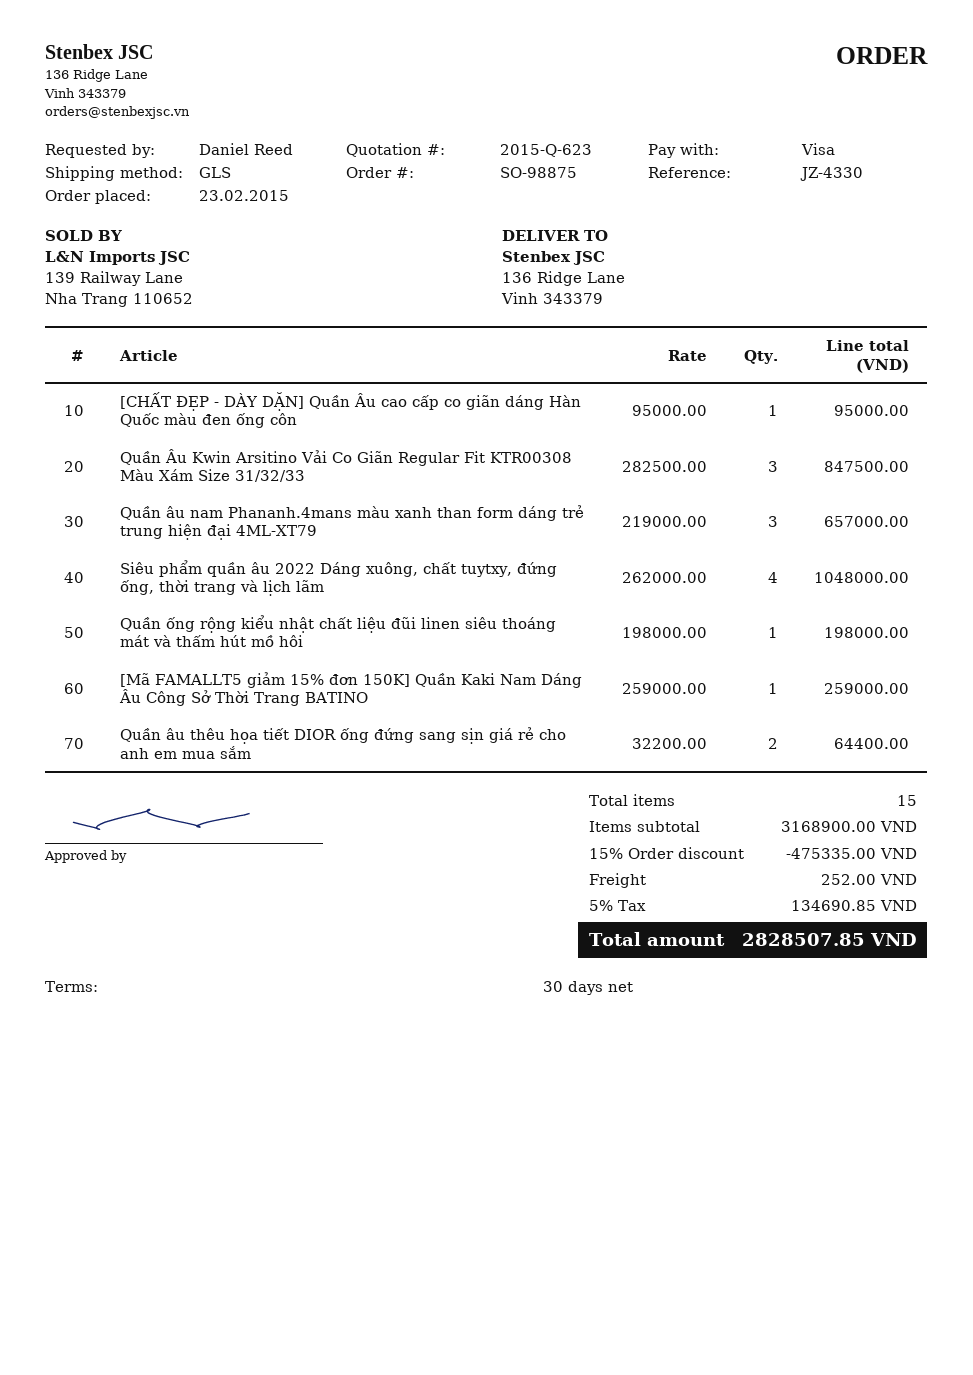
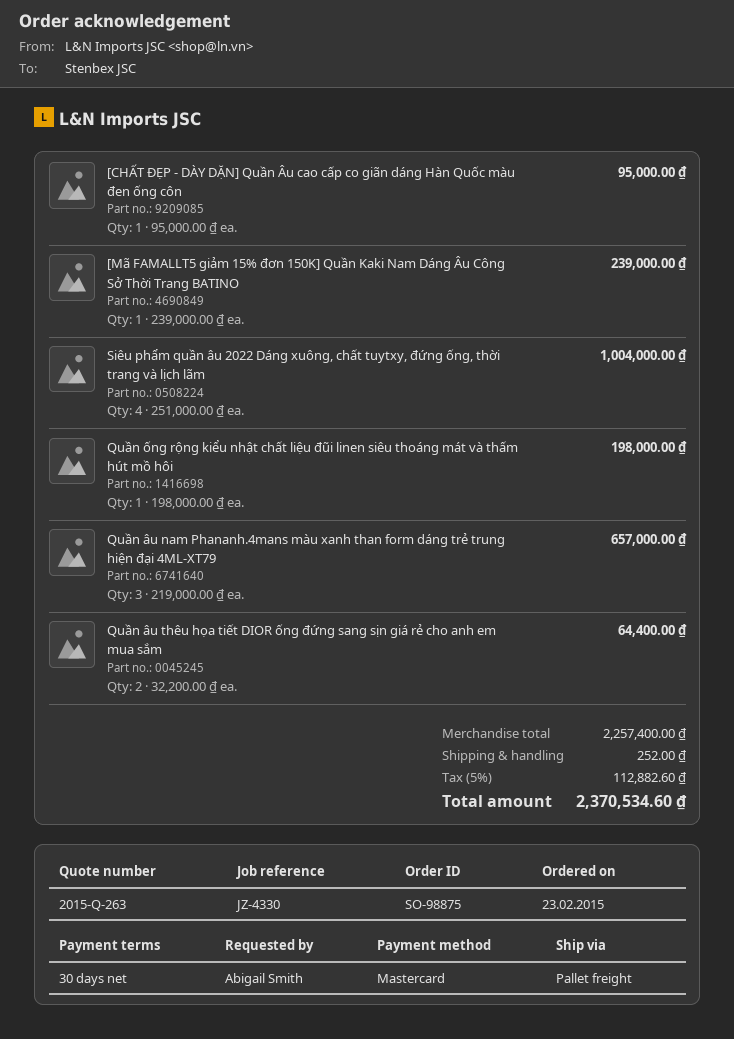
quote number: 2015-Q-623 -> 2015-Q-263
ordered by: Daniel Reed -> Abigail Smith
payment method: Visa -> Mastercard
shipping method: GLS -> pallet freight
Quần Âu Kwin Arsitino Vải Co Giãn Regular Fit KTR00308 Màu Xám Size 31/32/33: 3 x 282500.00 = 847500.00 -> none
Siêu phẩm quần âu 2022 Dáng xuông, chất tuytxy, đứng ống, thời trang và lịch lãm: 4 x 262000.00 = 1048000.00 -> 4 x 251000.00 = 1004000.00
[Mã FAMALLT5 giảm 15% đơn 150K] Quần Kaki Nam Dáng Âu Công Sở Thời Trang BATINO: 1 x 259000.00 = 259000.00 -> 1 x 239000.00 = 239000.00
subtotal: 3168900.00 -> 2257400.00
discount: 15% = 475335.00 -> none
tax: 5% = 134690.85 -> 5% = 112882.60
total: 2828507.85 -> 2370534.60

